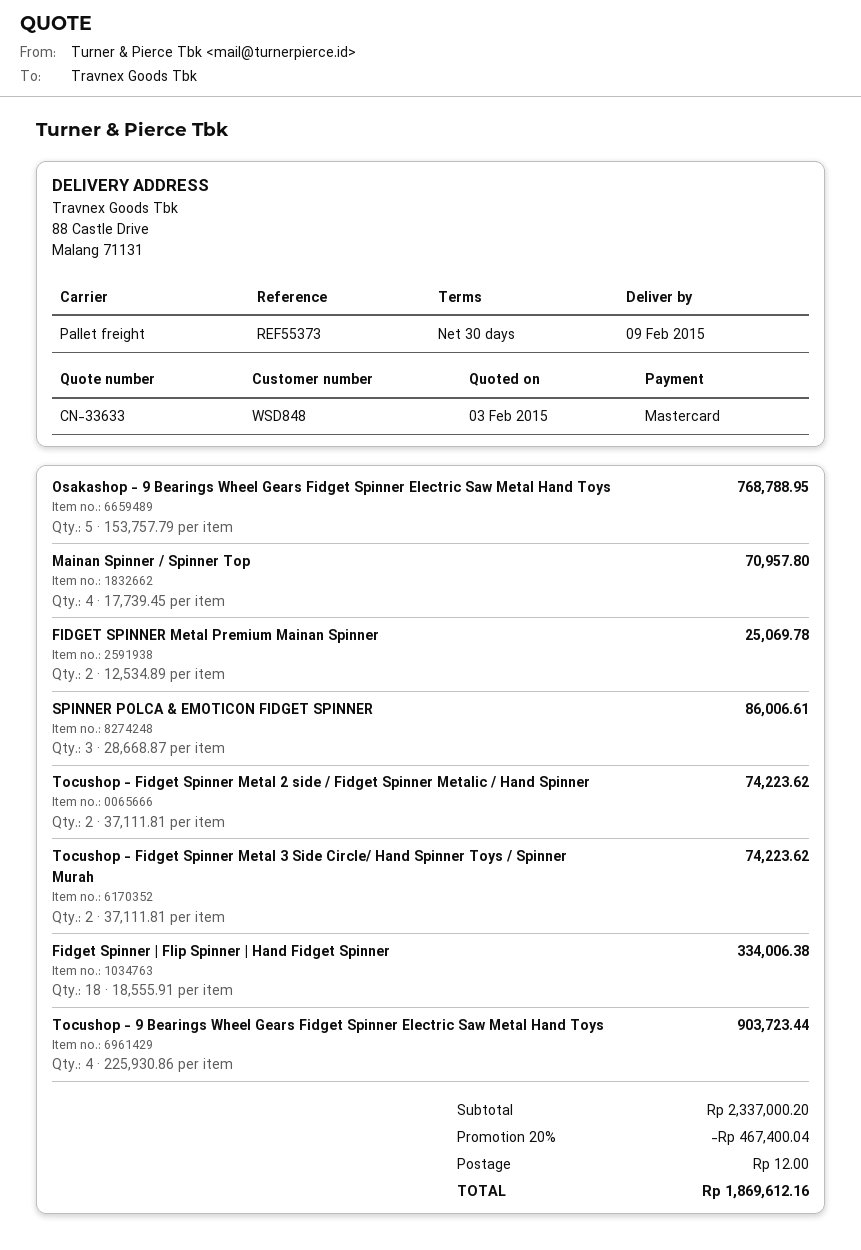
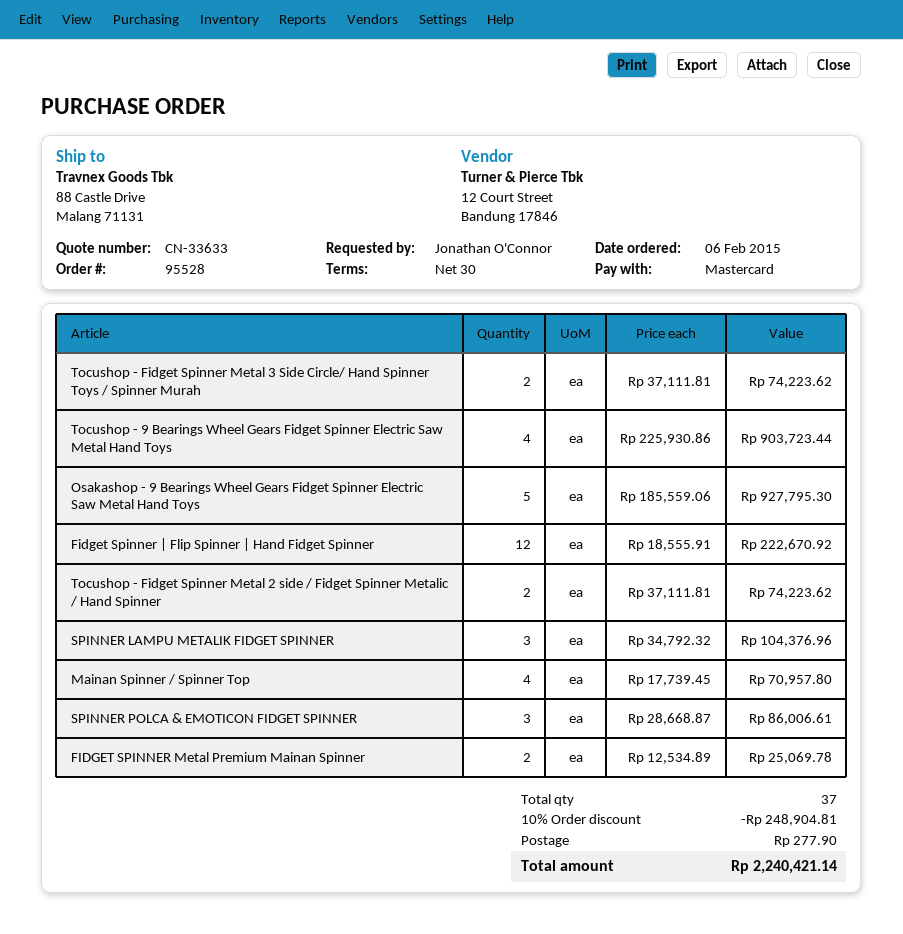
Osakashop - 9 Bearings Wheel Gears Fidget Spinner Electric Saw Metal Hand Toys: 5 x 153757.79 = 768788.95 -> 5 x 185559.06 = 927795.30
Fidget Spinner | Flip Spinner | Hand Fidget Spinner: 18 x 18555.91 = 334006.38 -> 12 x 18555.91 = 222670.92
SPINNER LAMPU METALIK FIDGET SPINNER: none -> 3 x 34792.32 = 104376.96
discount: 20% = 467400.04 -> 10% = 248904.81
shipping: 12.00 -> 277.90
total: 1869612.16 -> 2240421.14

